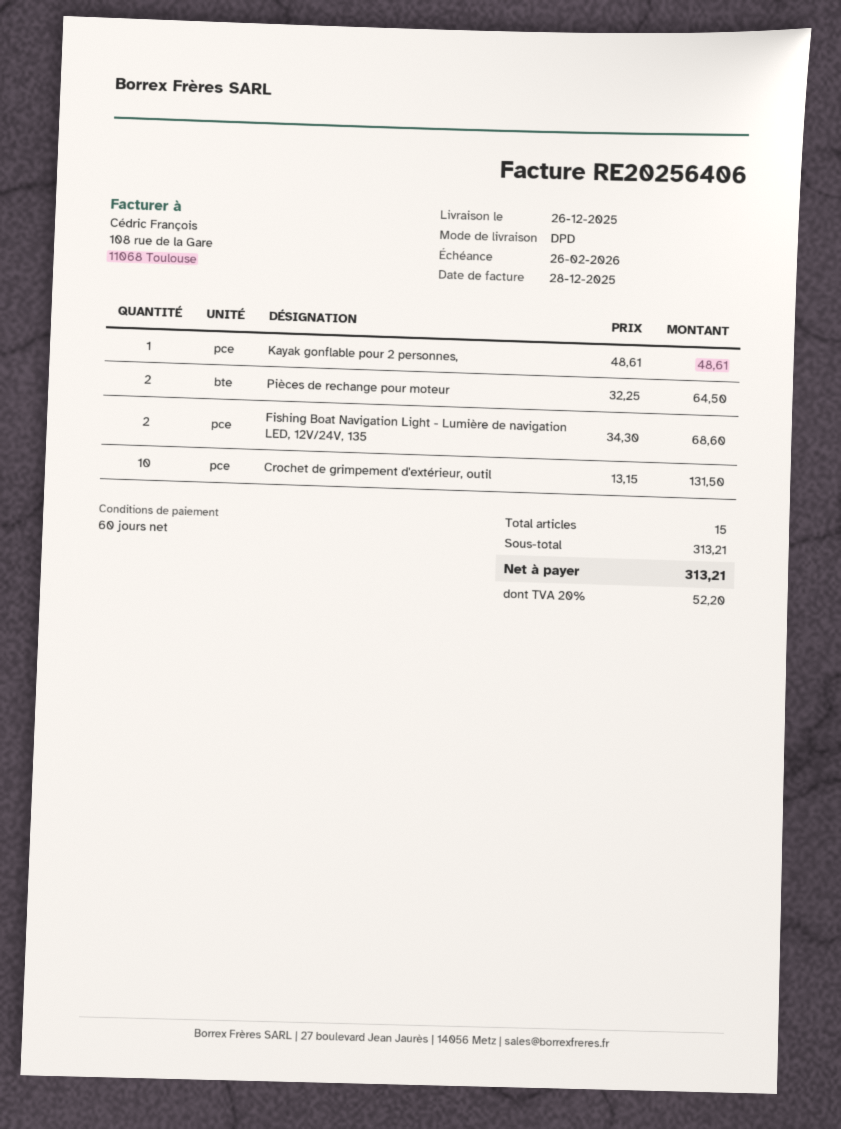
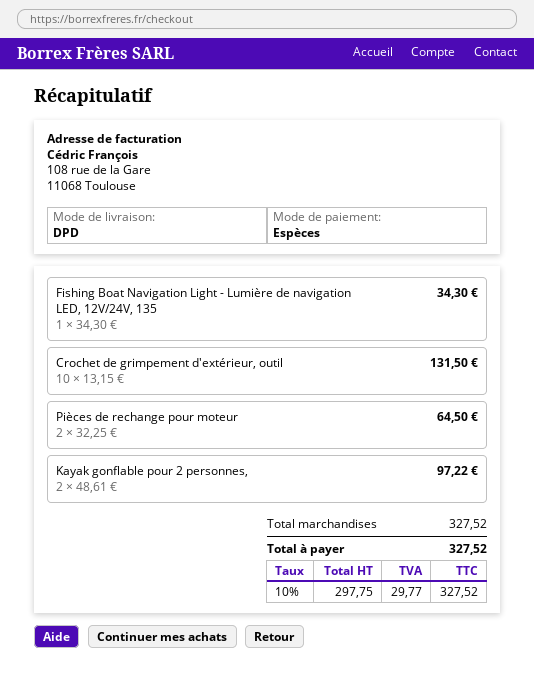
Kayak gonflable pour 2 personnes,: 1 x 48.61 = 48.61 -> 2 x 48.61 = 97.22
Fishing Boat Navigation Light - Lumière de navigation LED, 12V/24V, 135: 2 x 34.30 = 68.60 -> 1 x 34.30 = 34.30
subtotal: 313.21 -> 327.52
tax: 20% = 52.20 -> 10% = 29.77
total: 313.21 -> 327.52

